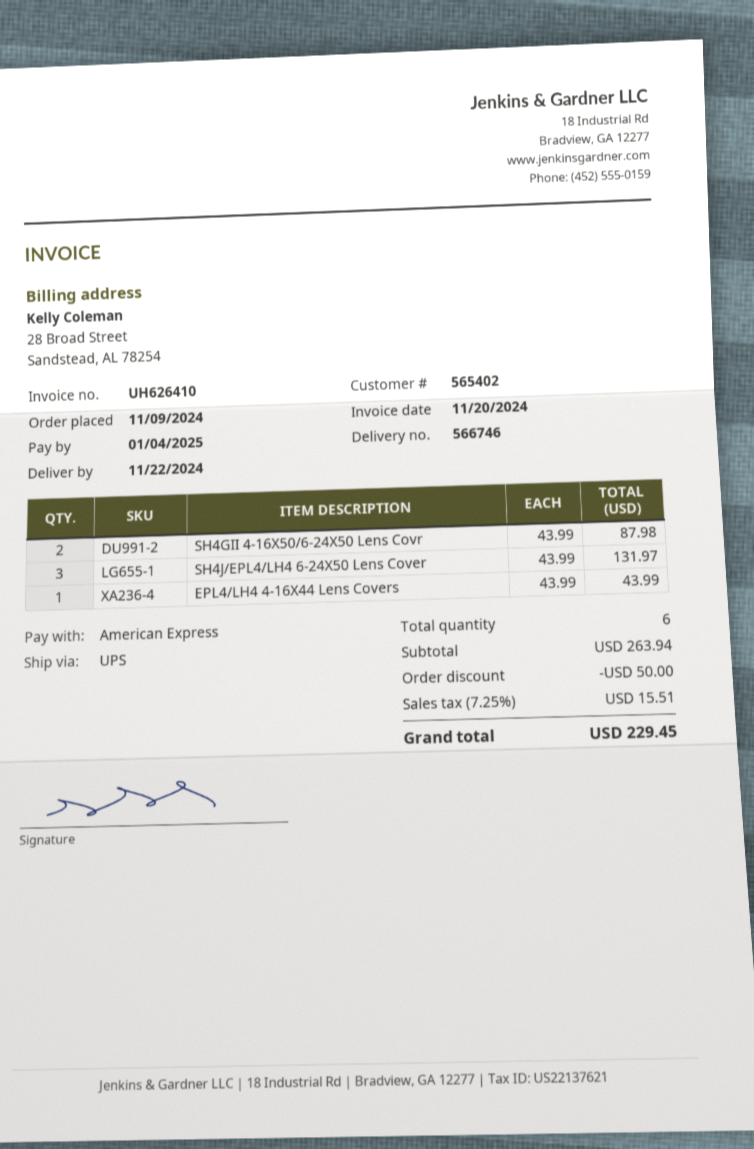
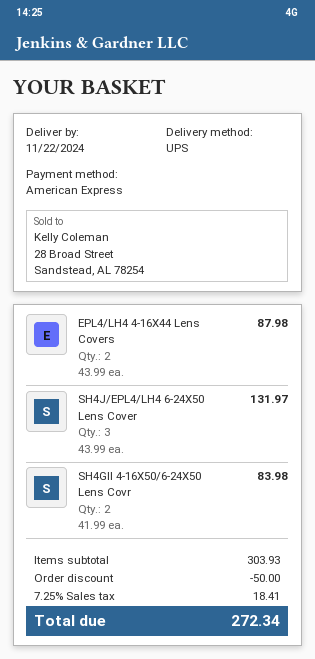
SH4GII 4-16X50/6-24X50 Lens Covr: 2 x 43.99 = 87.98 -> 2 x 41.99 = 83.98
EPL4/LH4 4-16X44 Lens Covers: 1 x 43.99 = 43.99 -> 2 x 43.99 = 87.98
subtotal: 263.94 -> 303.93
tax: 7.25% = 15.51 -> 7.25% = 18.41
total: 229.45 -> 272.34

